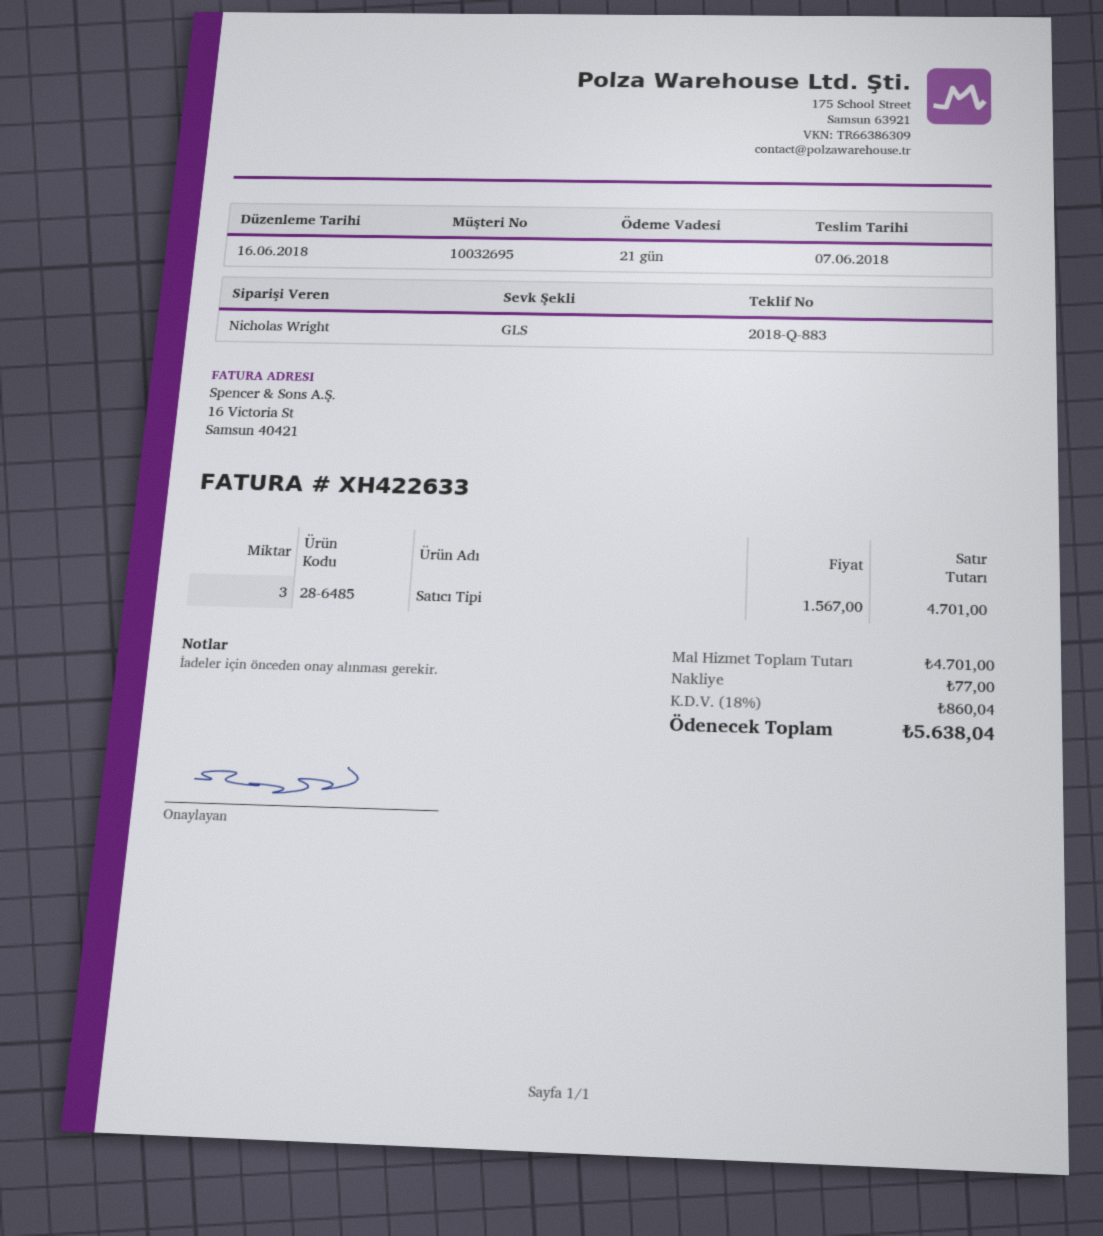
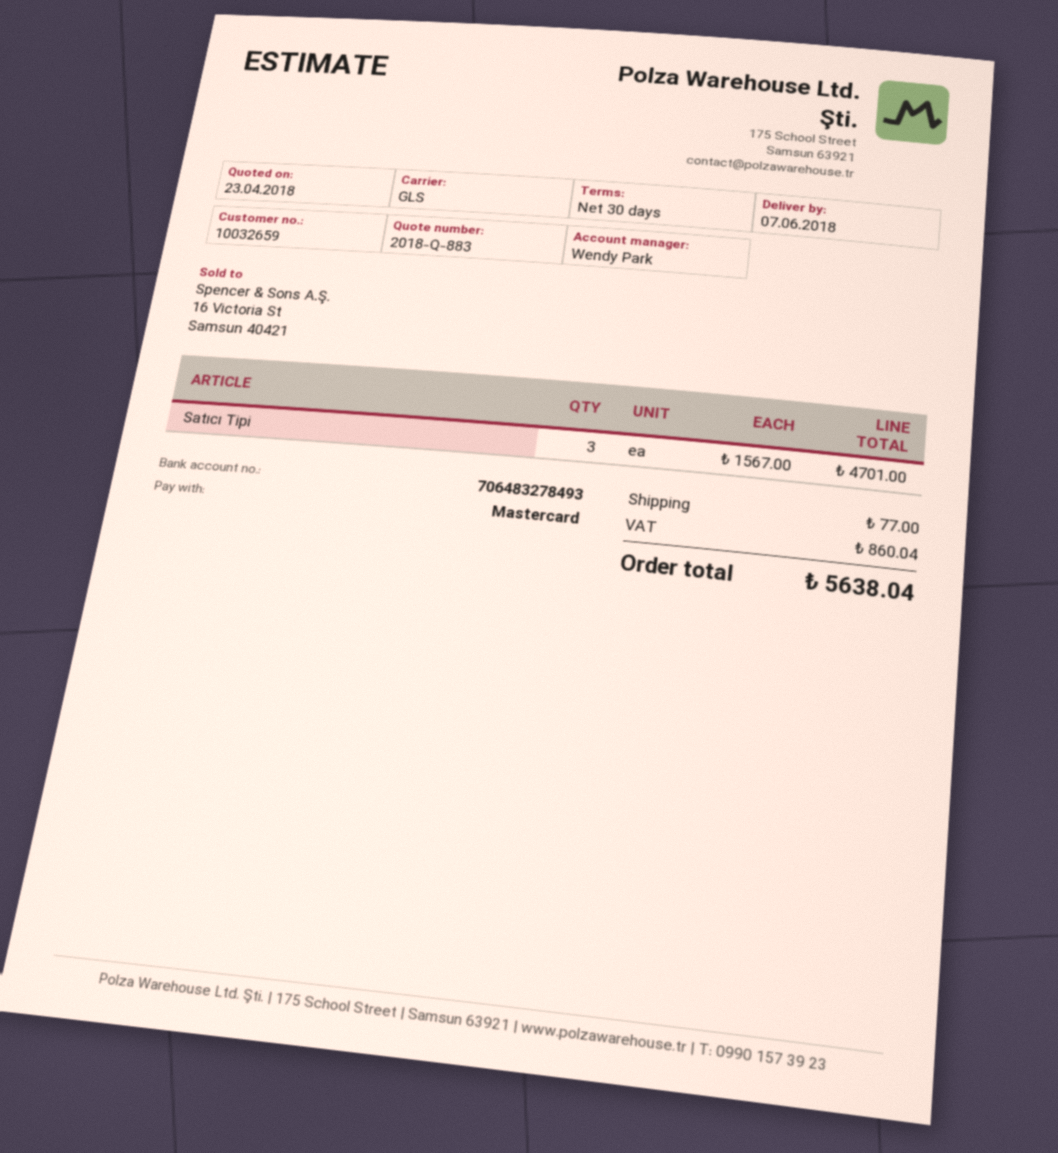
payment terms: 21 days -> 30 days
customer number: 10032695 -> 10032659

